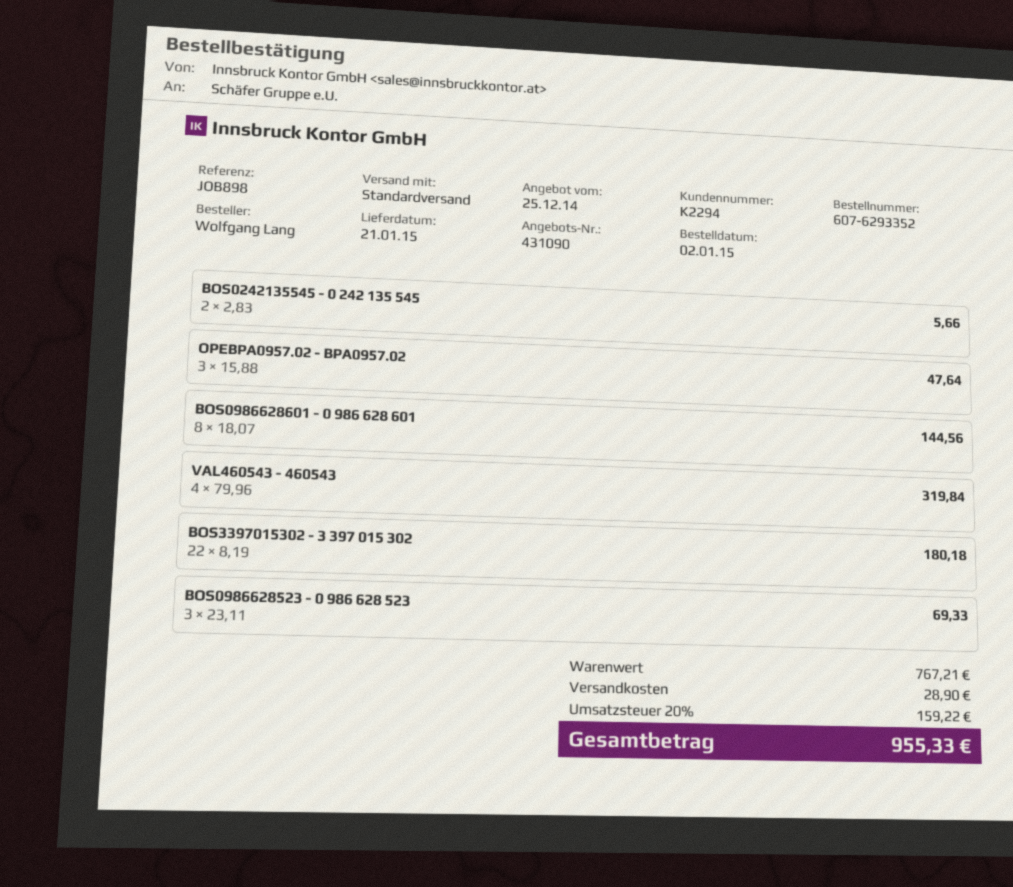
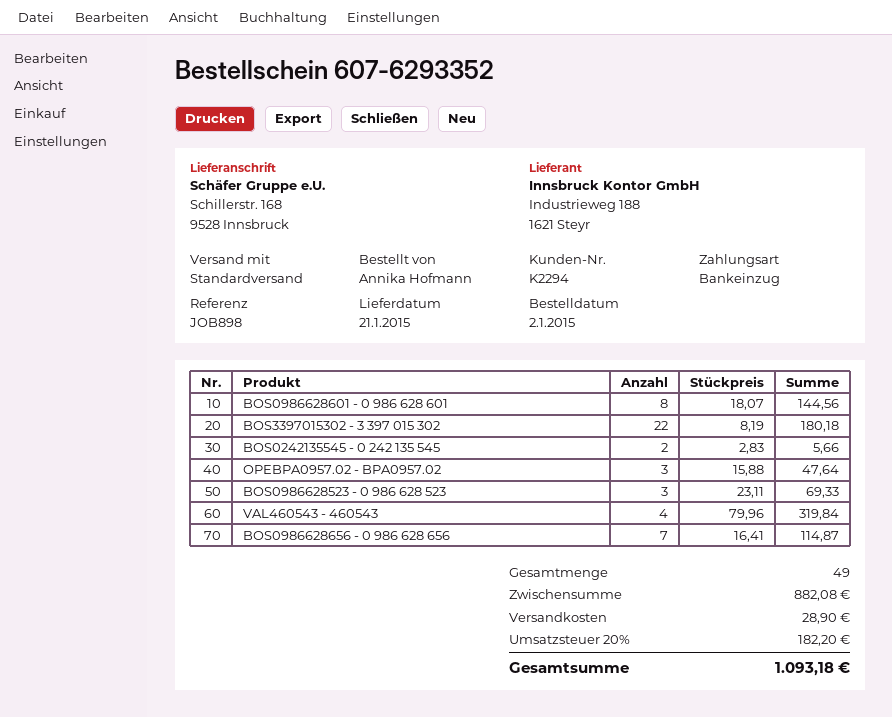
ordered by: Wolfgang Lang -> Annika Hofmann
BOS0986628656 - 0 986 628 656: none -> 7 x 16.41 = 114.87
subtotal: 767.21 -> 882.08
tax: 20% = 159.22 -> 20% = 182.20
total: 955.33 -> 1093.18

